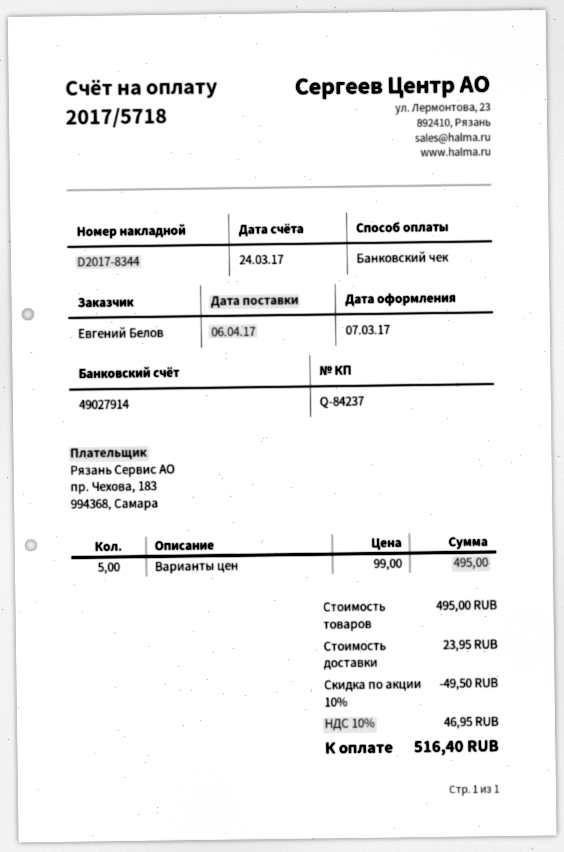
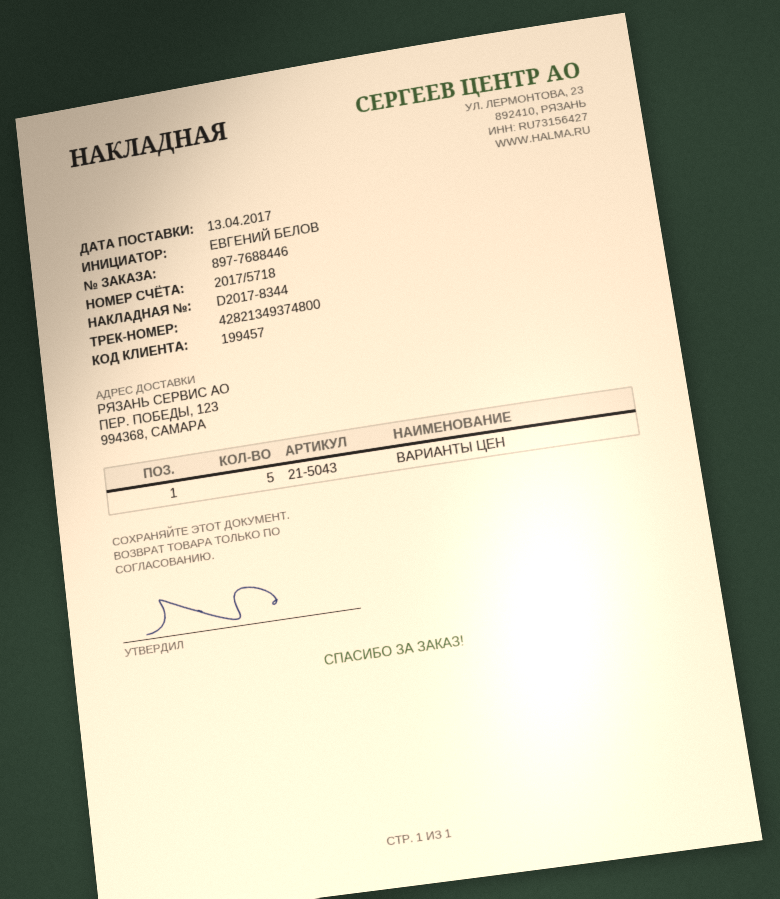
delivery date: 2017-04-06 -> 2017-04-13

